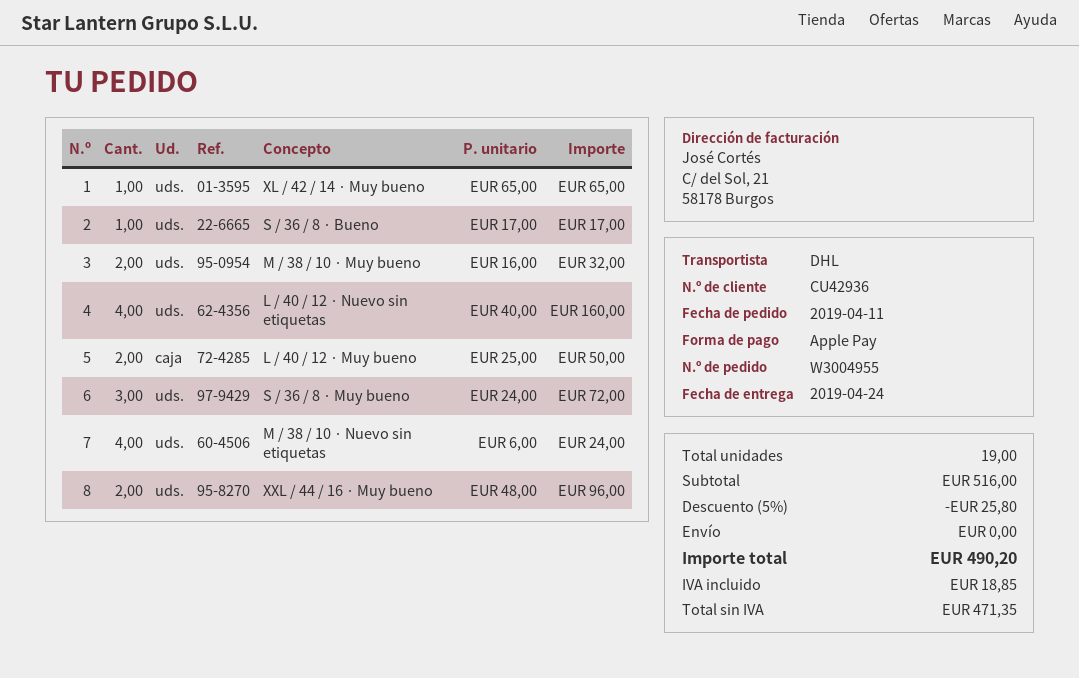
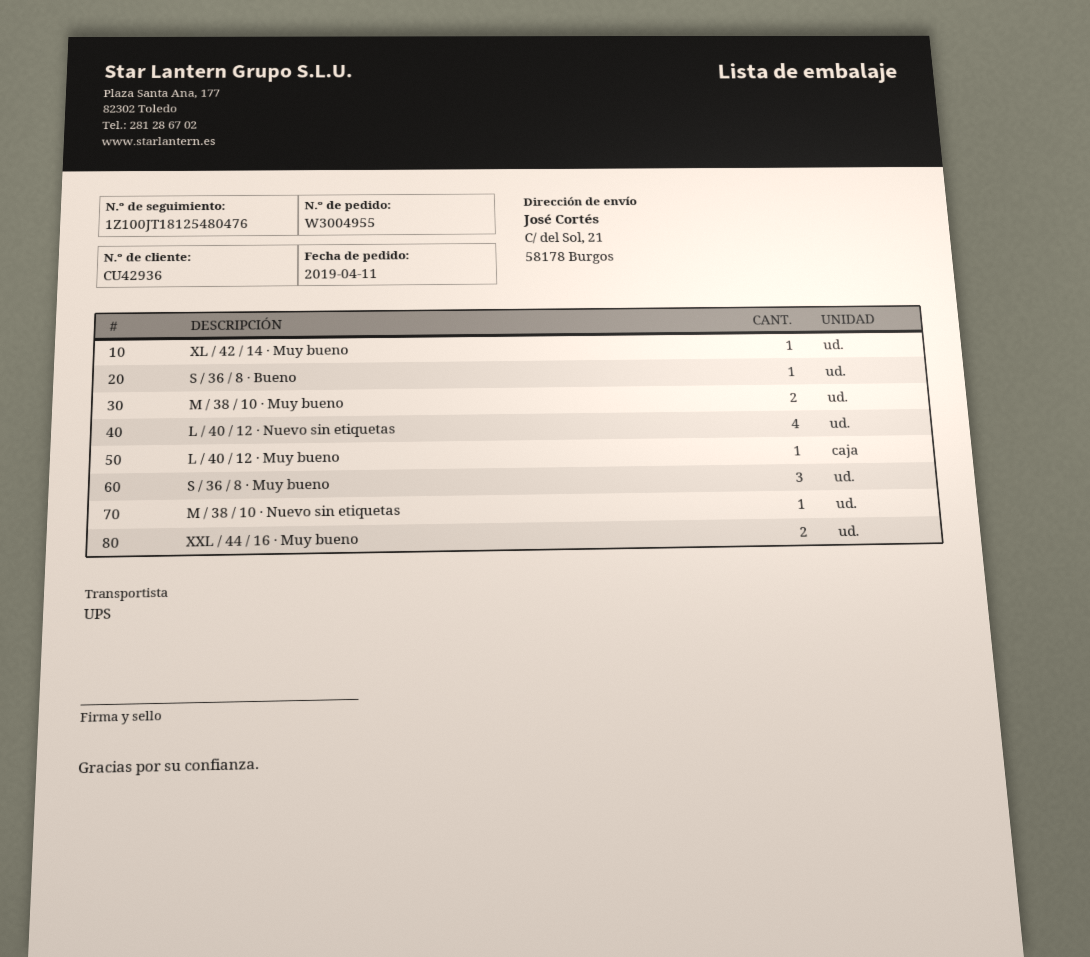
shipping method: DHL -> UPS
L / 40 / 12 · Muy bueno: 2 -> 1
M / 38 / 10 · Nuevo sin etiquetas: 4 -> 1

